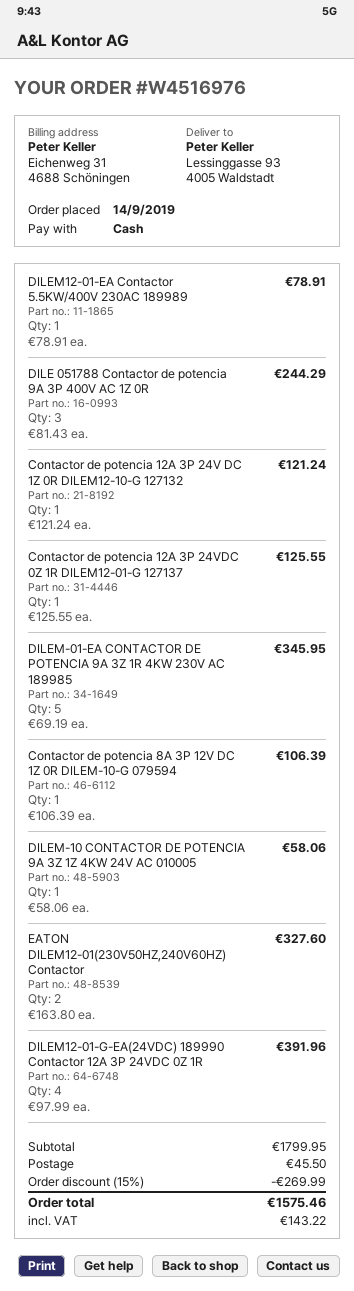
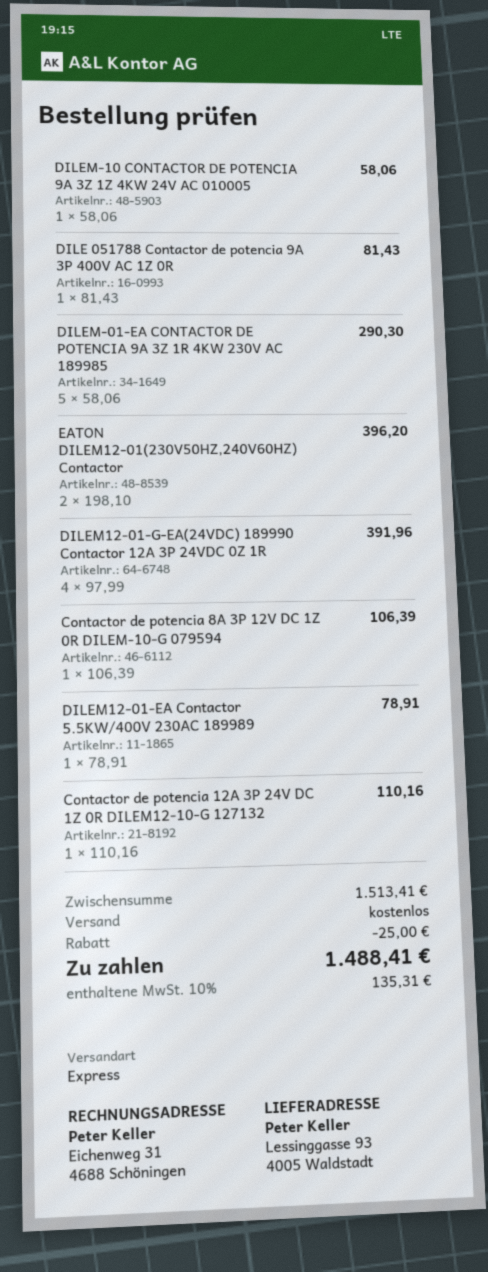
DILE 051788 Contactor de potencia 9A 3P 400V AC 1Z 0R: 3 x 81.43 = 244.29 -> 1 x 81.43 = 81.43
Contactor de potencia 12A 3P 24V DC 1Z 0R DILEM12-10-G 127132: 1 x 121.24 = 121.24 -> 1 x 110.16 = 110.16
Contactor de potencia 12A 3P 24VDC 0Z 1R DILEM12-01-G 127137: 1 x 125.55 = 125.55 -> none
DILEM-01-EA CONTACTOR DE POTENCIA 9A 3Z 1R 4KW 230V AC 189985: 5 x 69.19 = 345.95 -> 5 x 58.06 = 290.30
EATON DILEM12-01(230V50HZ,240V60HZ) Contactor: 2 x 163.80 = 327.60 -> 2 x 198.10 = 396.20
subtotal: 1799.95 -> 1513.41
discount: 269.99 -> 25.00
shipping: 45.50 -> 0.00
tax: 143.22 -> 135.31
total: 1575.46 -> 1488.41

